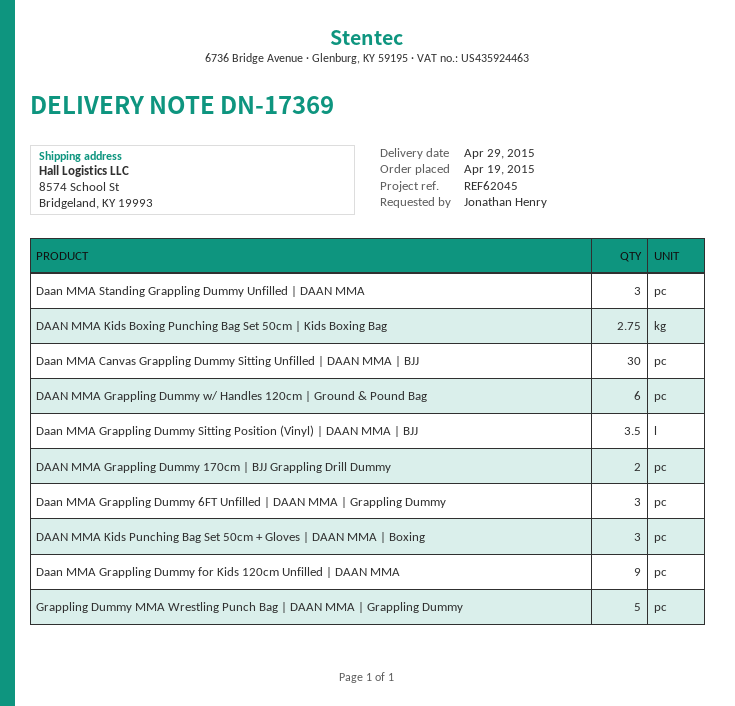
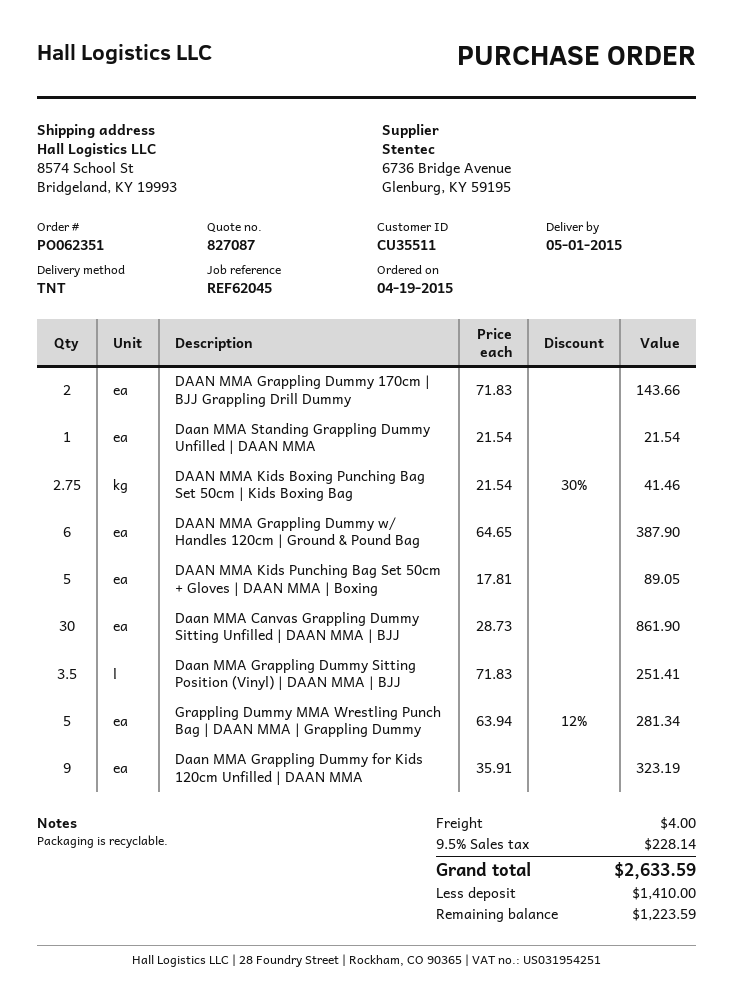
delivery date: 2015-04-29 -> 2015-05-01
Daan MMA Standing Grappling Dummy Unfilled | DAAN MMA: 3 -> 1
Daan MMA Grappling Dummy 6FT Unfilled | DAAN MMA | Grappling Dummy: 3 -> none
DAAN MMA Kids Punching Bag Set 50cm + Gloves | DAAN MMA | Boxing: 3 -> 5

